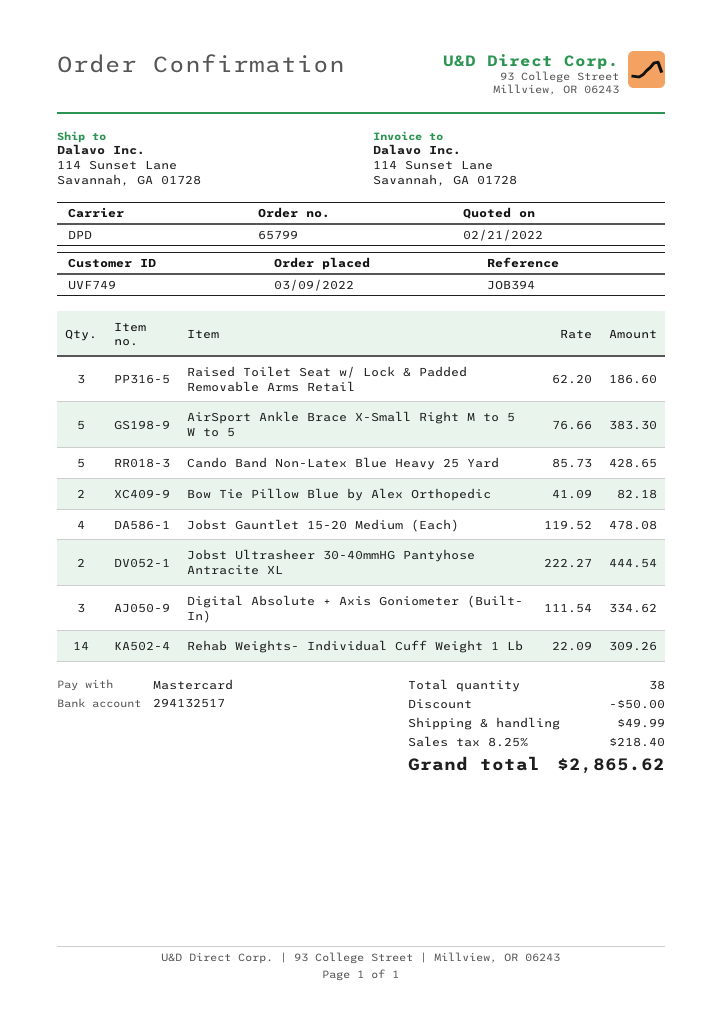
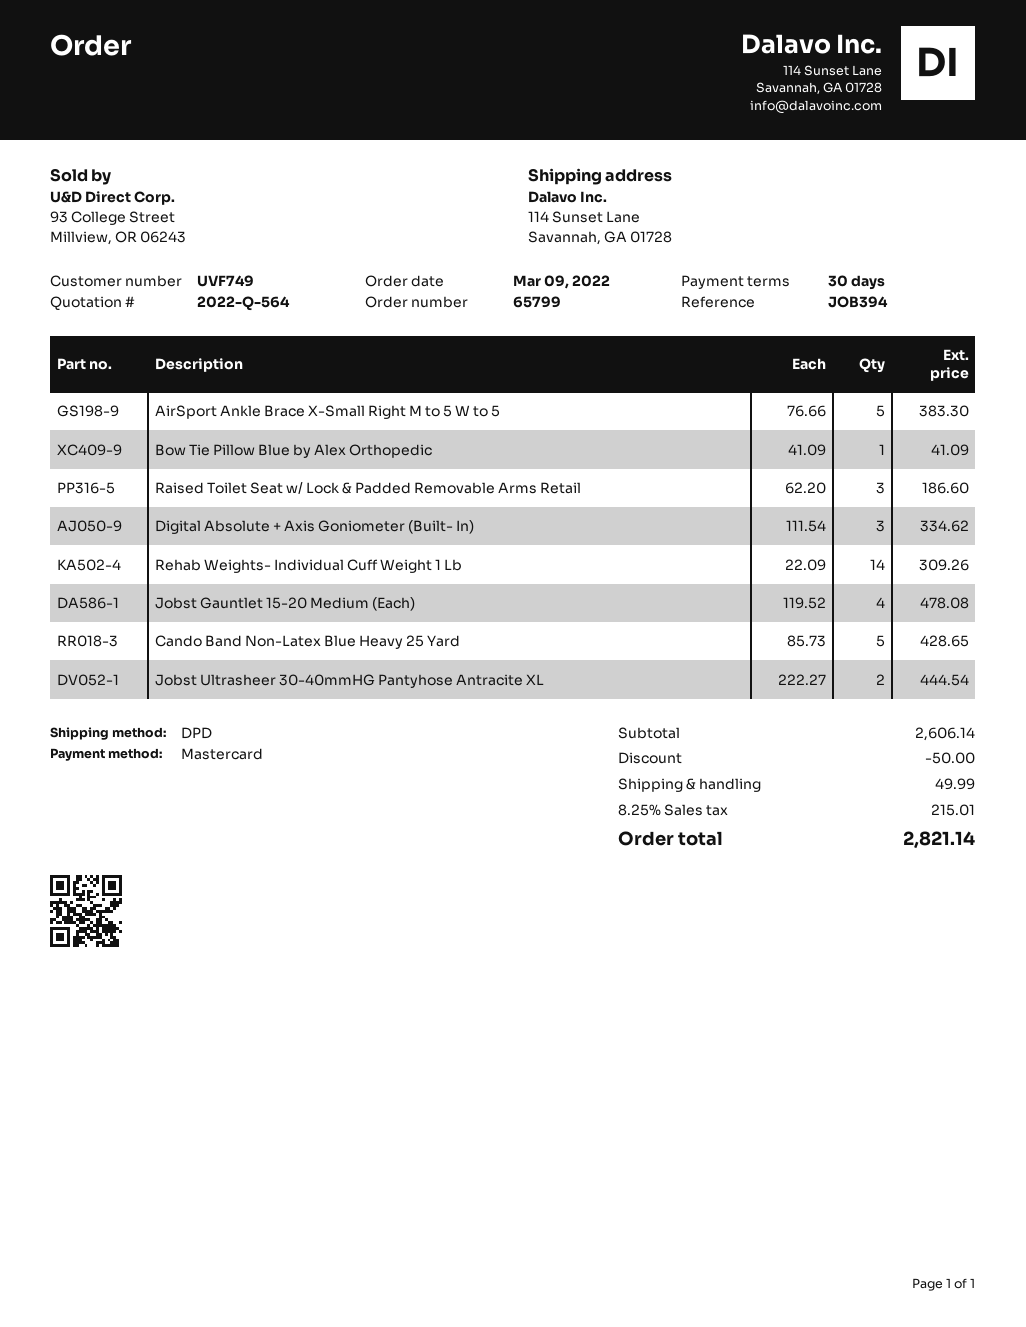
Bow Tie Pillow Blue by Alex Orthopedic: 2 x 41.09 = 82.18 -> 1 x 41.09 = 41.09
tax: 8.25% = 218.40 -> 8.25% = 215.01
total: 2865.62 -> 2821.14

